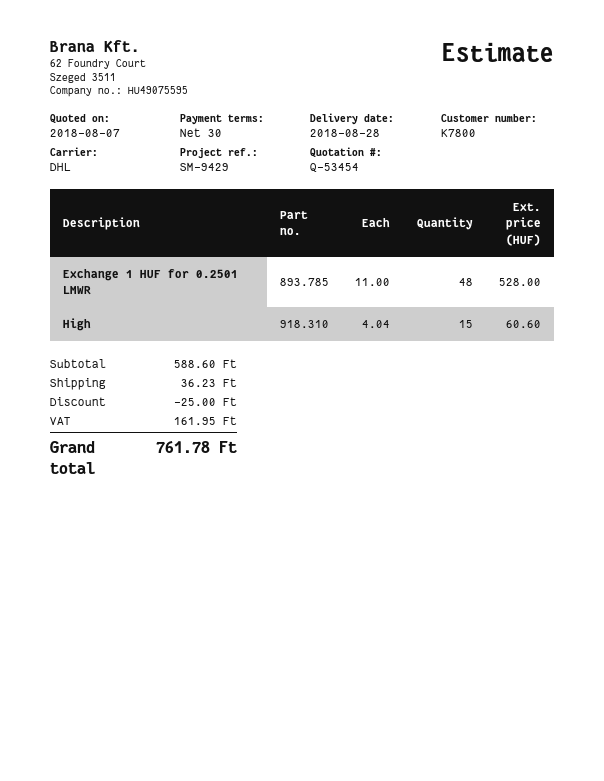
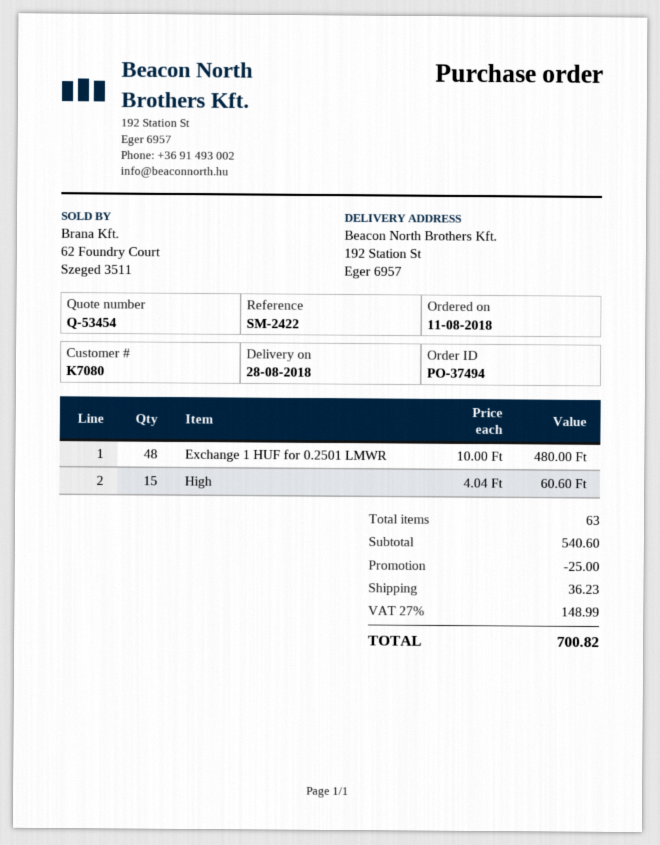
customer number: K7800 -> K7080
reference: SM-9429 -> SM-2422
Exchange 1 HUF for 0.2501 LMWR: 48 x 11.00 = 528.00 -> 48 x 10.00 = 480.00
subtotal: 588.60 -> 540.60
tax: 161.95 -> 148.99
total: 761.78 -> 700.82

